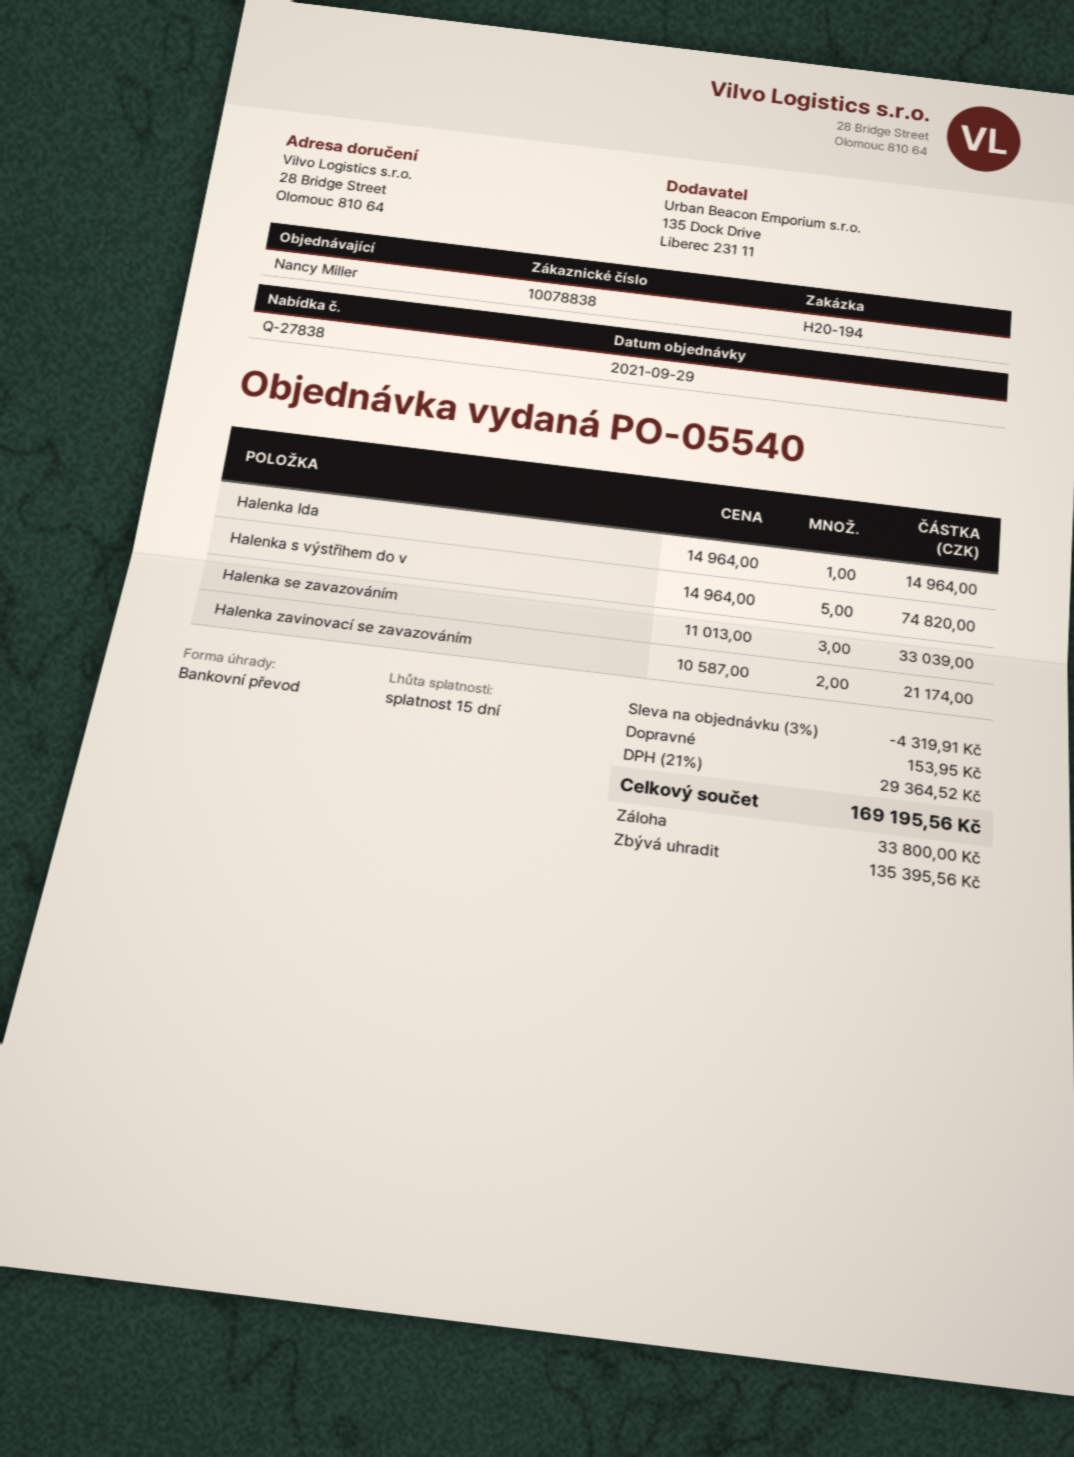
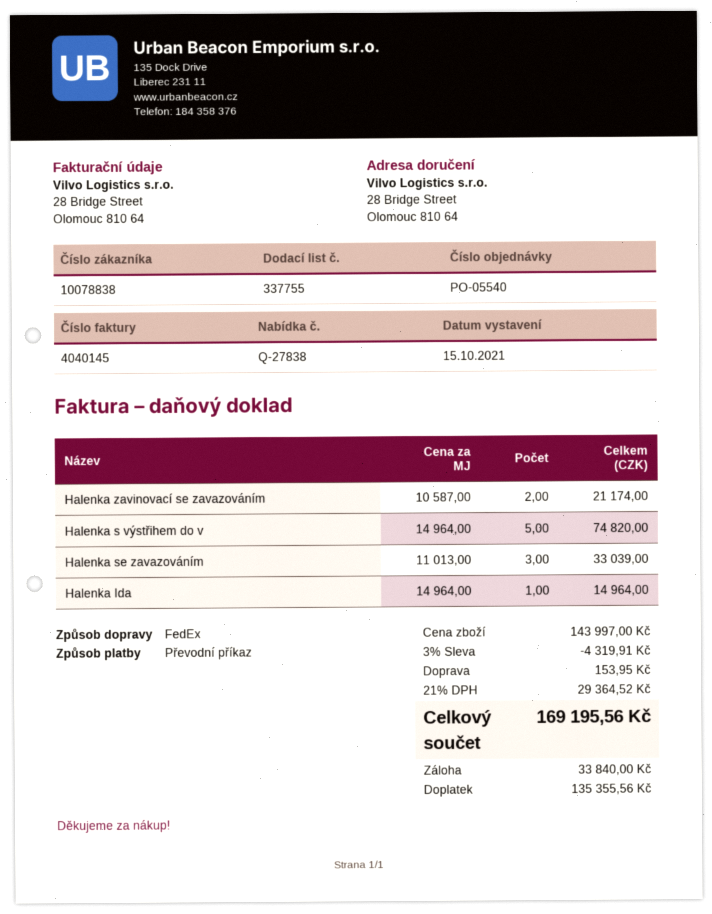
deposit: 33800.00 -> 33840.00
balance: 135395.56 -> 135355.56

